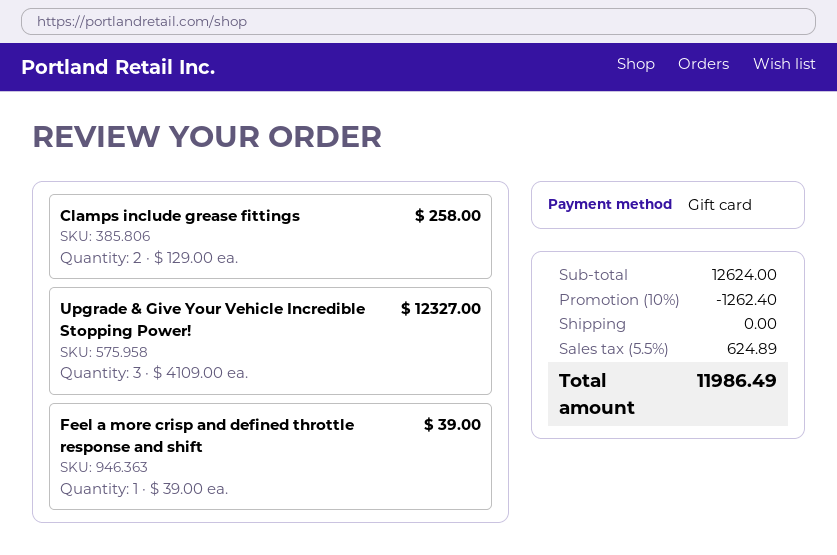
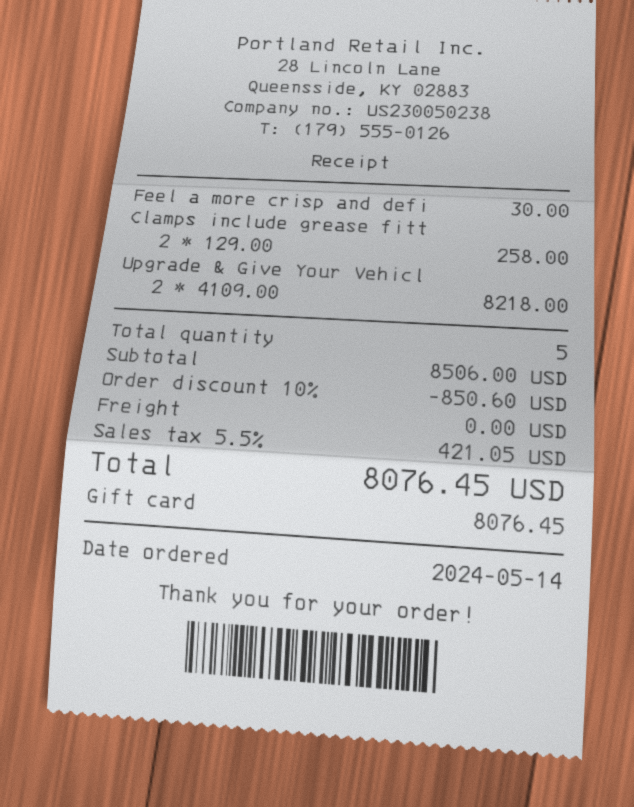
Upgrade & Give Your Vehicle Incredible Stopping Power!: 3 x 4109.00 = 12327.00 -> 2 x 4109.00 = 8218.00
Feel a more crisp and defined throttle response and shift: 1 x 39.00 = 39.00 -> 1 x 30.00 = 30.00
subtotal: 12624.00 -> 8506.00
discount: 10% = 1262.40 -> 10% = 850.60
tax: 5.5% = 624.89 -> 5.5% = 421.05
total: 11986.49 -> 8076.45

